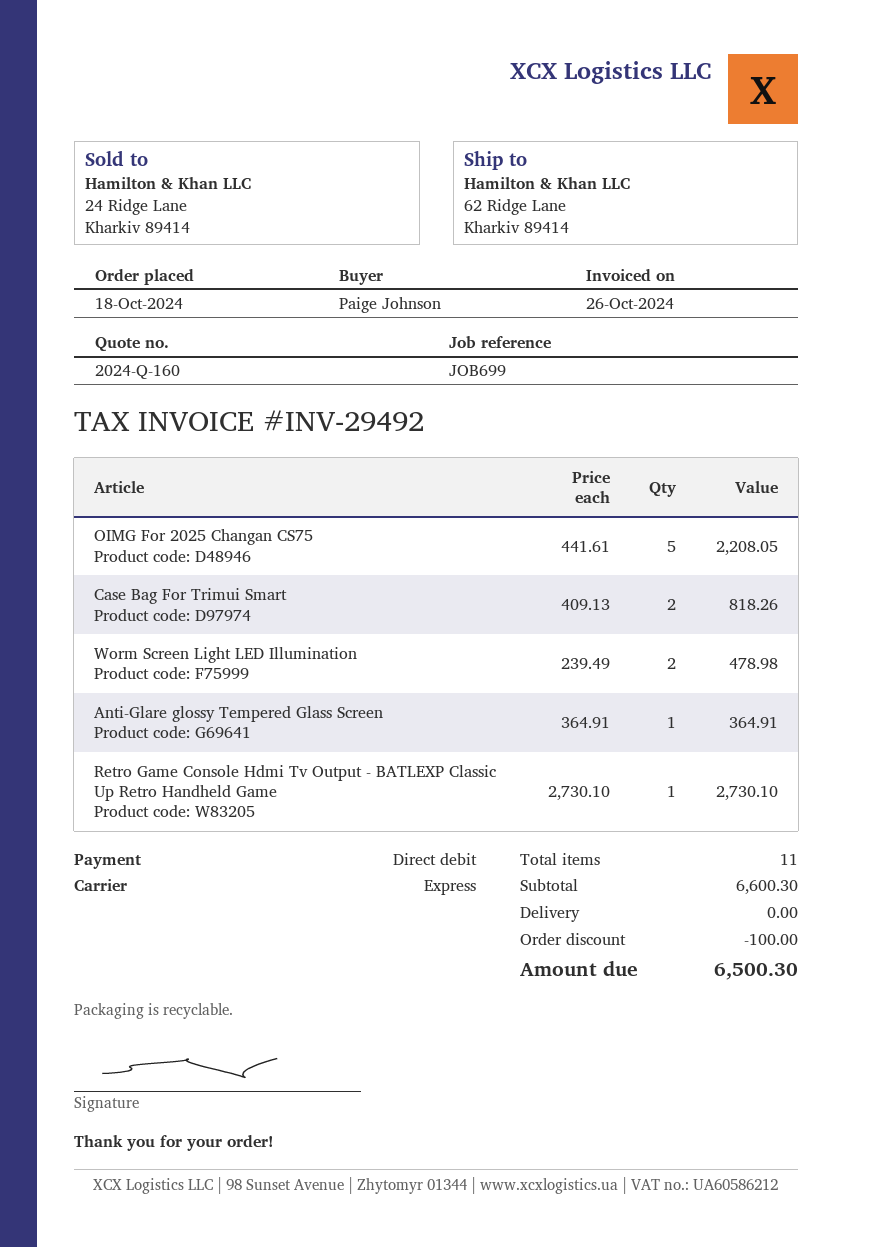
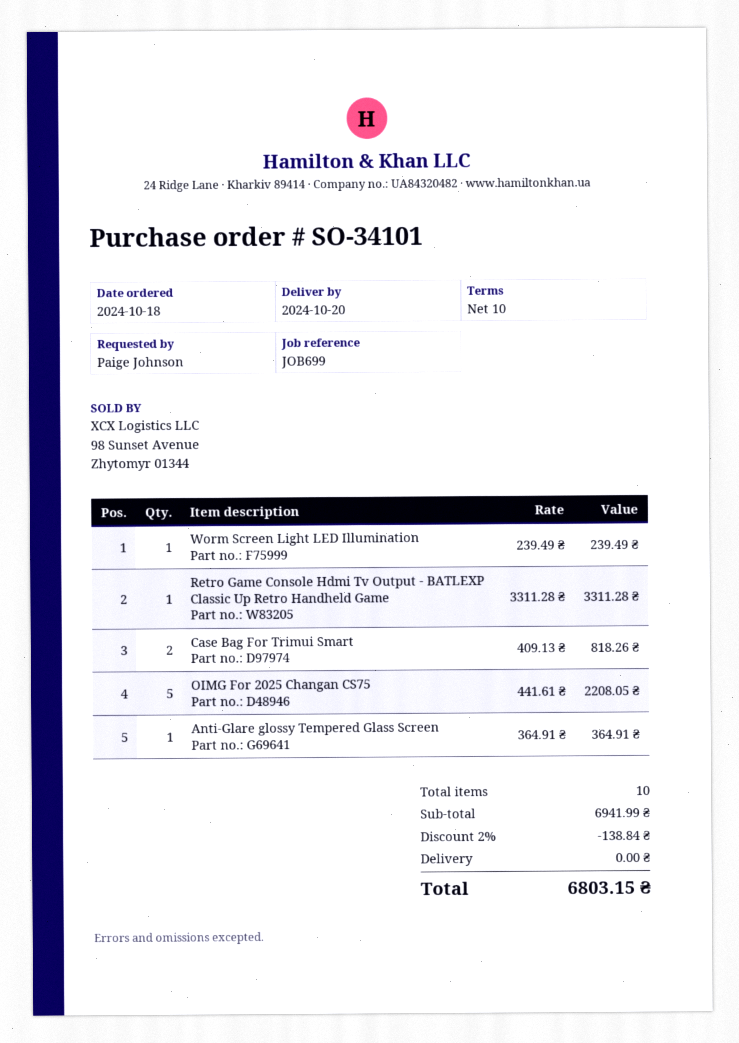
Worm Screen Light LED Illumination: 2 x 239.49 = 478.98 -> 1 x 239.49 = 239.49
Retro Game Console Hdmi Tv Output - BATLEXP Classic Up Retro Handheld Game: 1 x 2730.10 = 2730.10 -> 1 x 3311.28 = 3311.28
total quantity: 11 -> 10
subtotal: 6600.30 -> 6941.99
discount: 100.00 -> 138.84
total: 6500.30 -> 6803.15

